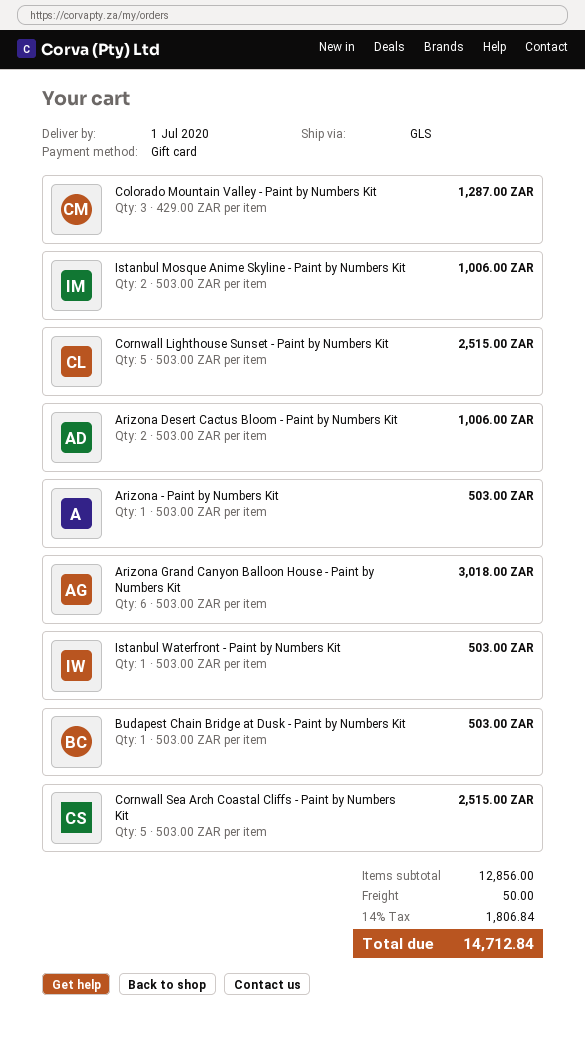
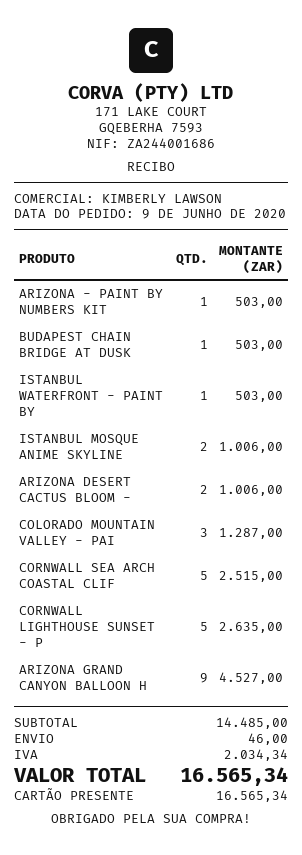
Cornwall Lighthouse Sunset - Paint by Numbers Kit: 5 for 2515.00 -> 5 for 2635.00
Arizona Grand Canyon Balloon House - Paint by Numbers Kit: 6 for 3018.00 -> 9 for 4527.00
subtotal: 12856.00 -> 14485.00
shipping: 50.00 -> 46.00
tax: 1806.84 -> 2034.34
total: 14712.84 -> 16565.34

